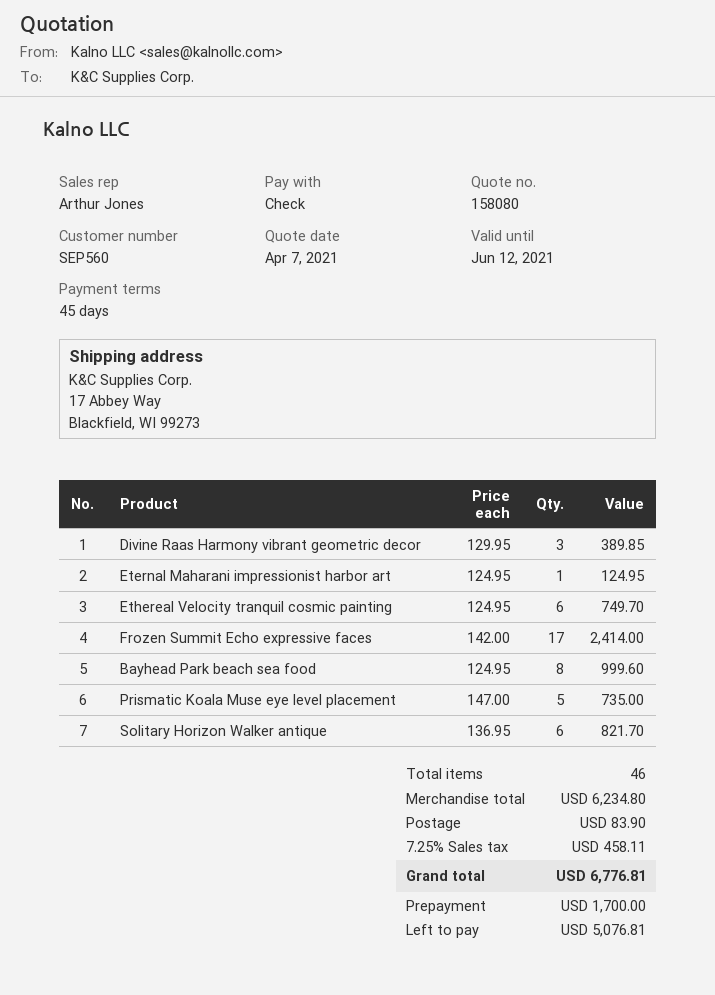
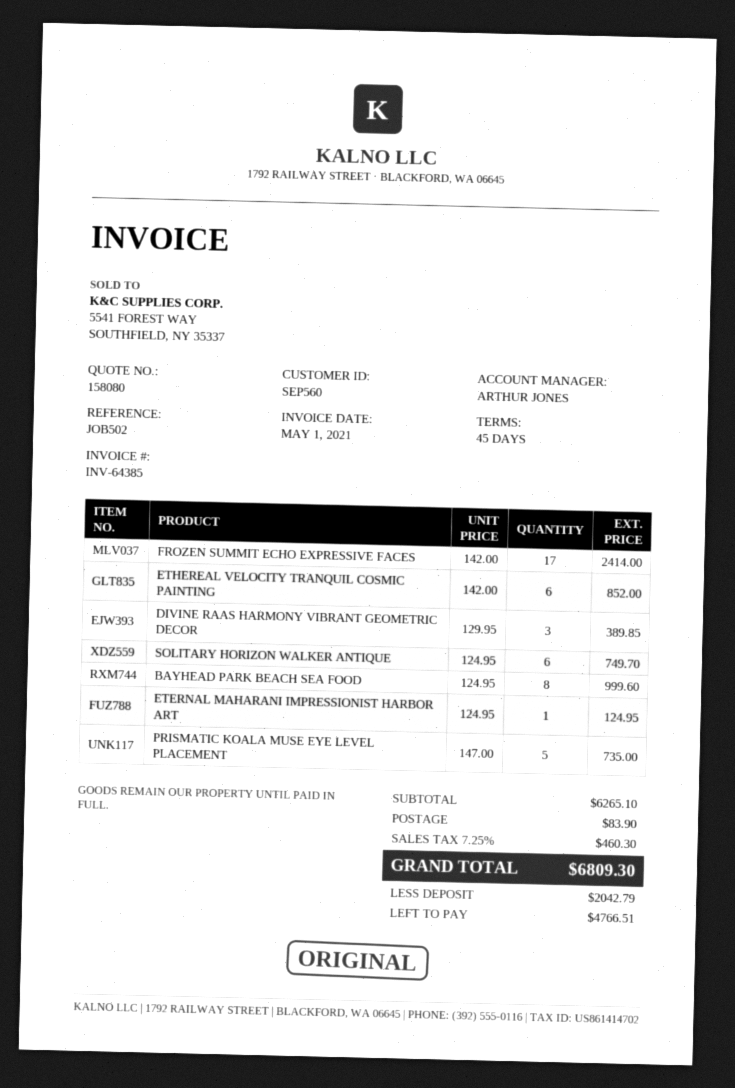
Ethereal Velocity tranquil cosmic painting: 6 x 124.95 = 749.70 -> 6 x 142.00 = 852.00
Solitary Horizon Walker antique: 6 x 136.95 = 821.70 -> 6 x 124.95 = 749.70
subtotal: 6234.80 -> 6265.10
tax: 7.25% = 458.11 -> 7.25% = 460.30
total: 6776.81 -> 6809.30
deposit: 1700.00 -> 2042.79
balance: 5076.81 -> 4766.51

